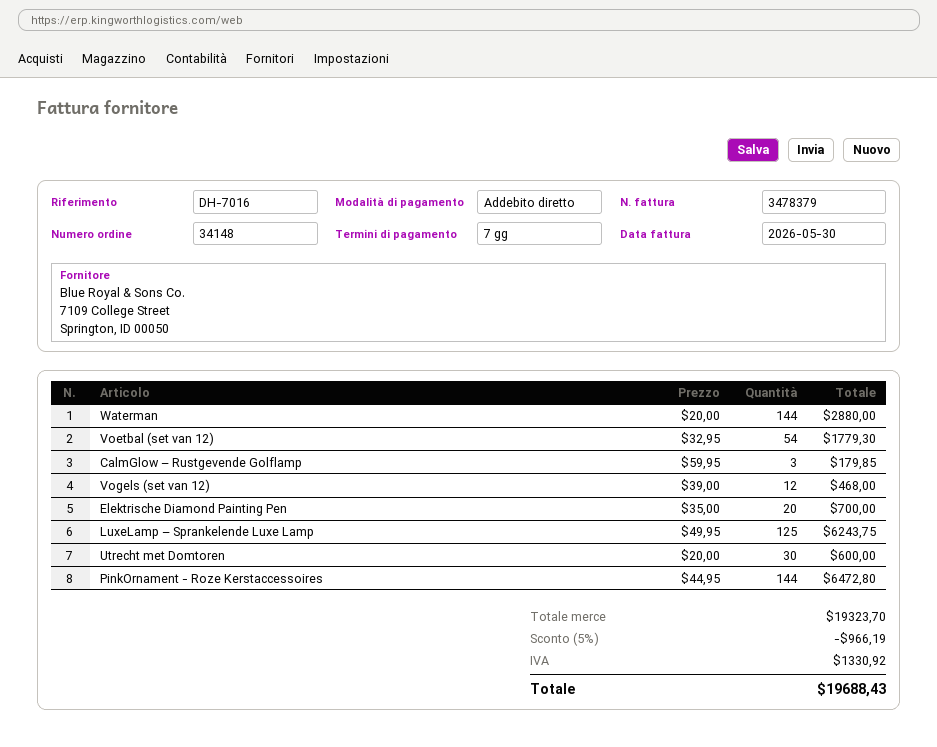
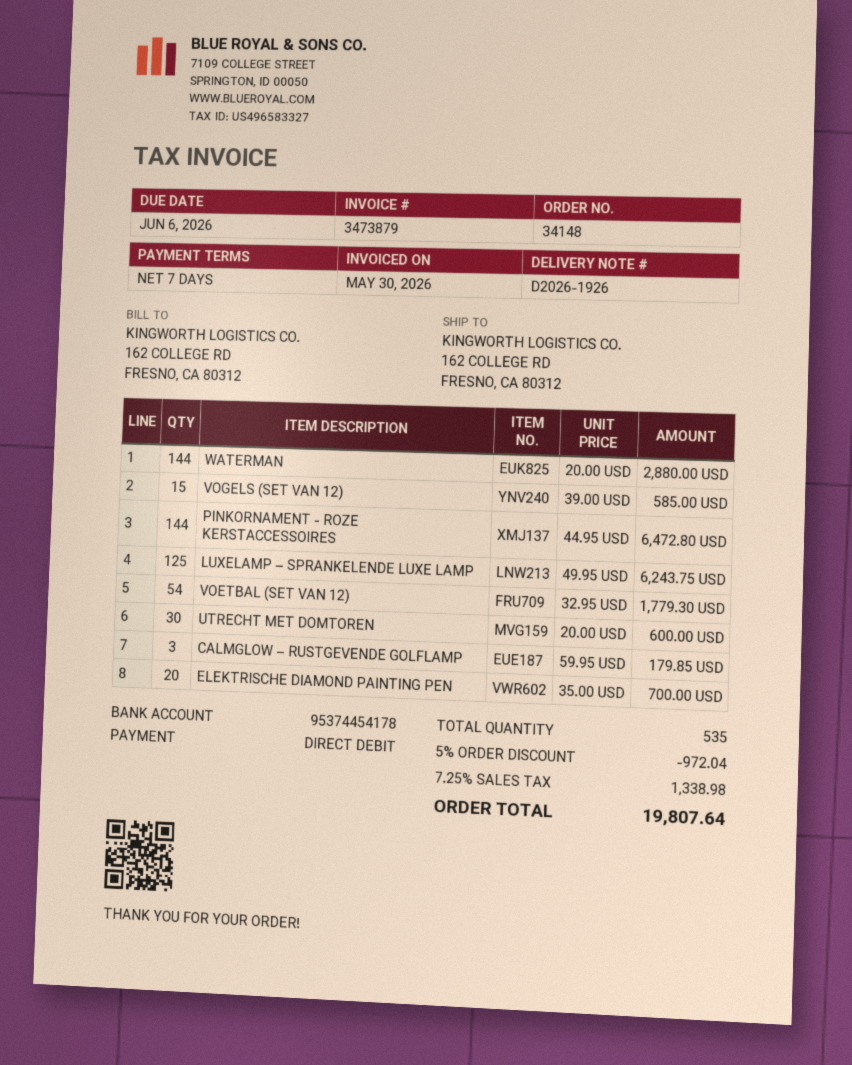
invoice number: 3478379 -> 3473879
Vogels (set van 12): 12 x 39.00 = 468.00 -> 15 x 39.00 = 585.00
discount: 5% = 966.19 -> 5% = 972.04
tax: 1330.92 -> 1338.98
total: 19688.43 -> 19807.64

